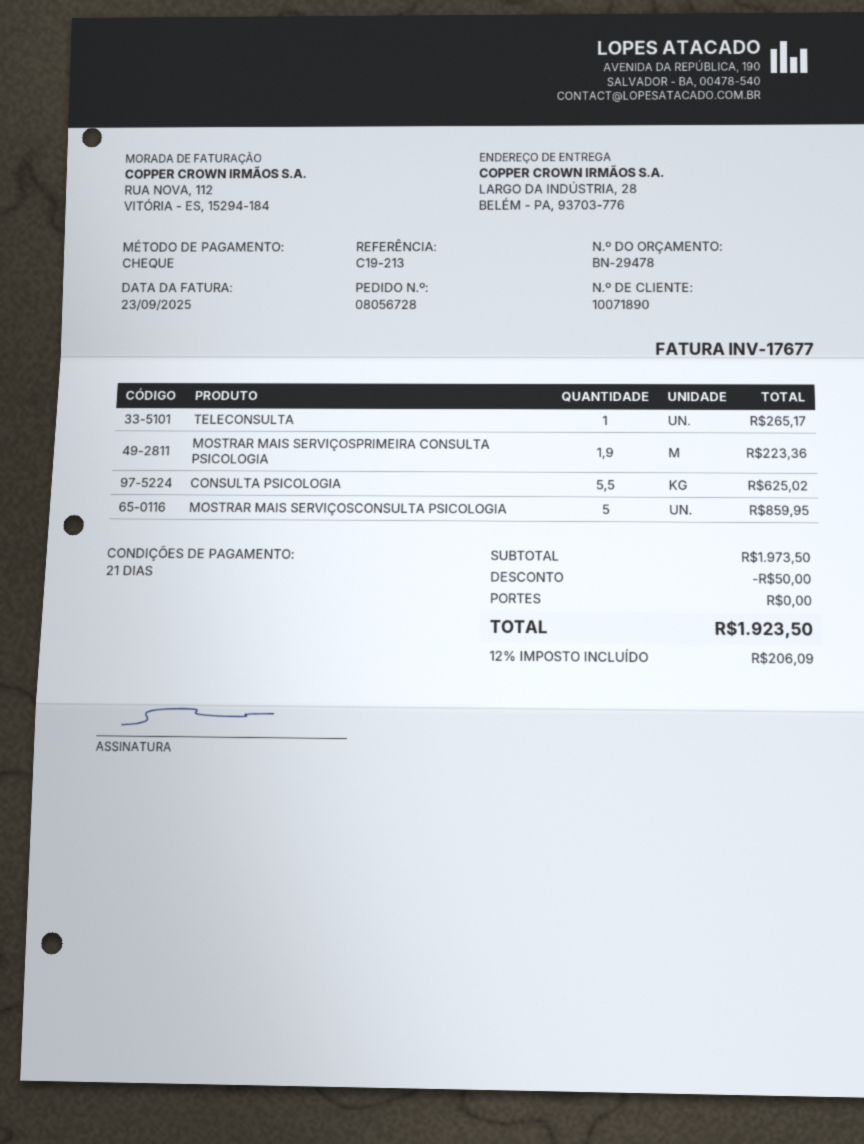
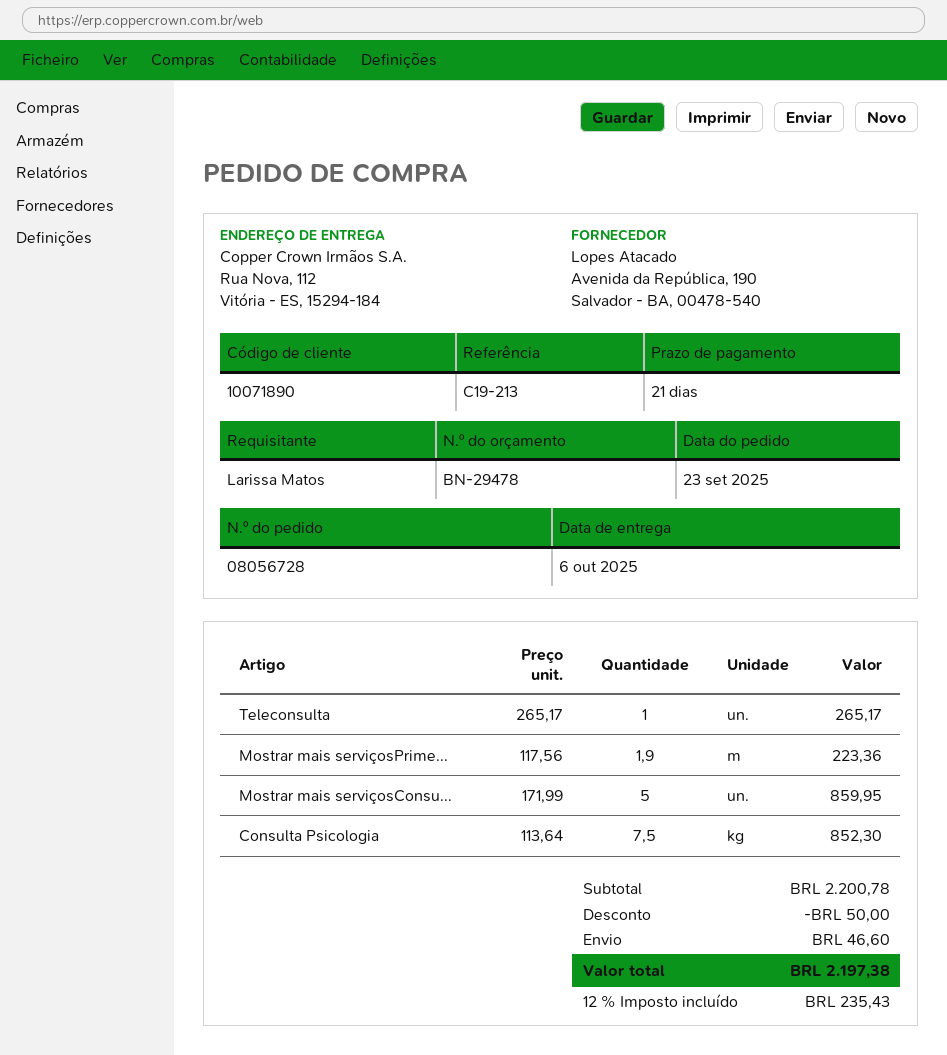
ship to: LARGO DA INDÚSTRIA, 28, BELÉM - PA, 93703-776 -> Rua Nova, 112, Vitória - ES, 15294-184
CONSULTA PSICOLOGIA: 5.5 for 625.02 -> 7.5 for 852.30
subtotal: 1973.50 -> 2200.78
shipping: 0.00 -> 46.60
tax: 12% = 206.09 -> 12% = 235.43
total: 1923.50 -> 2197.38

